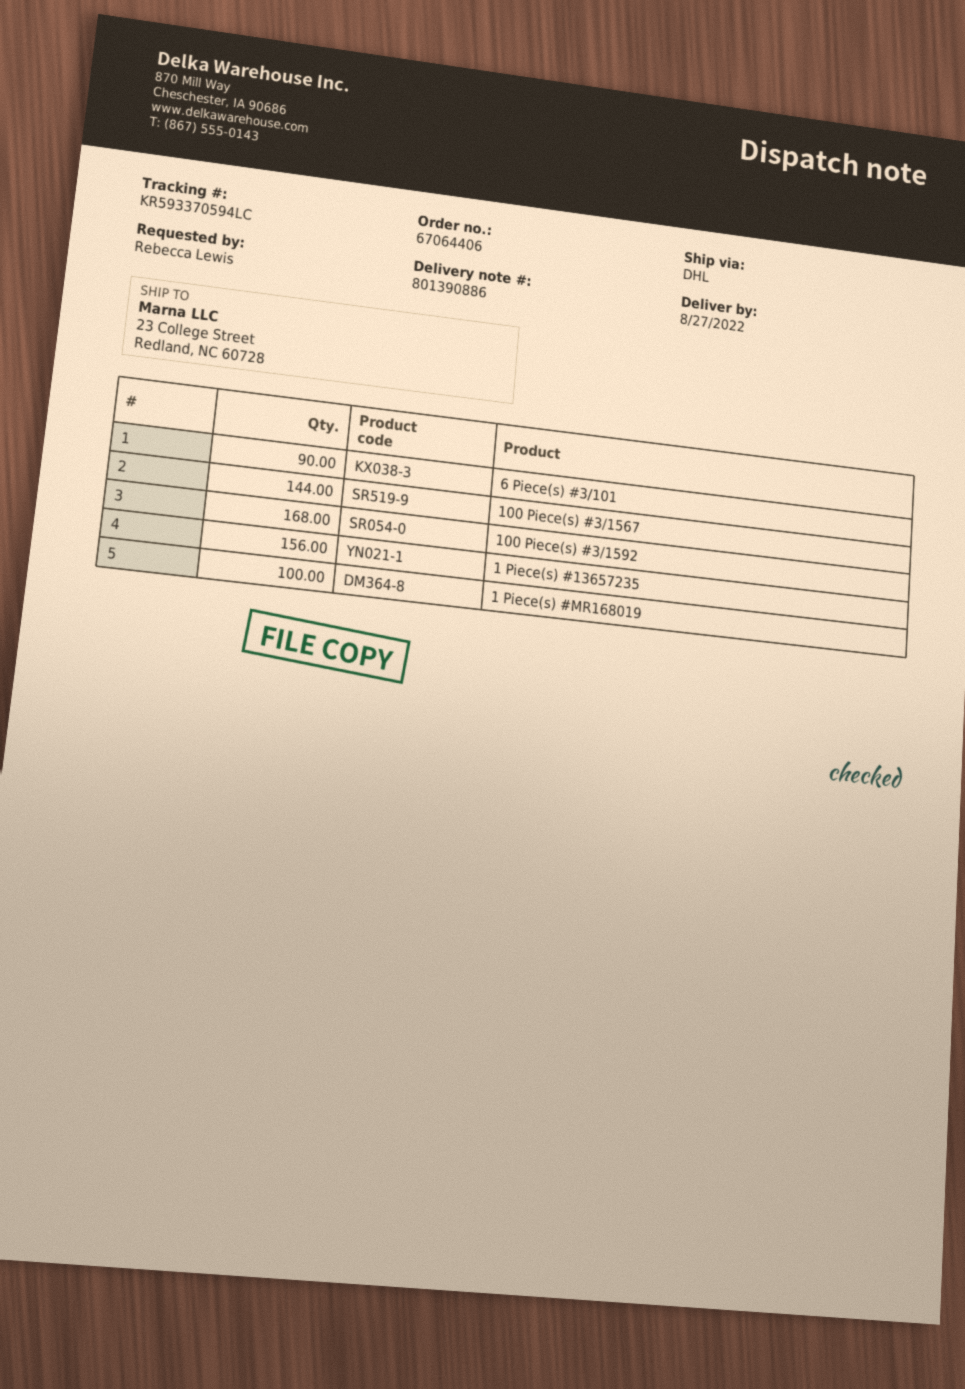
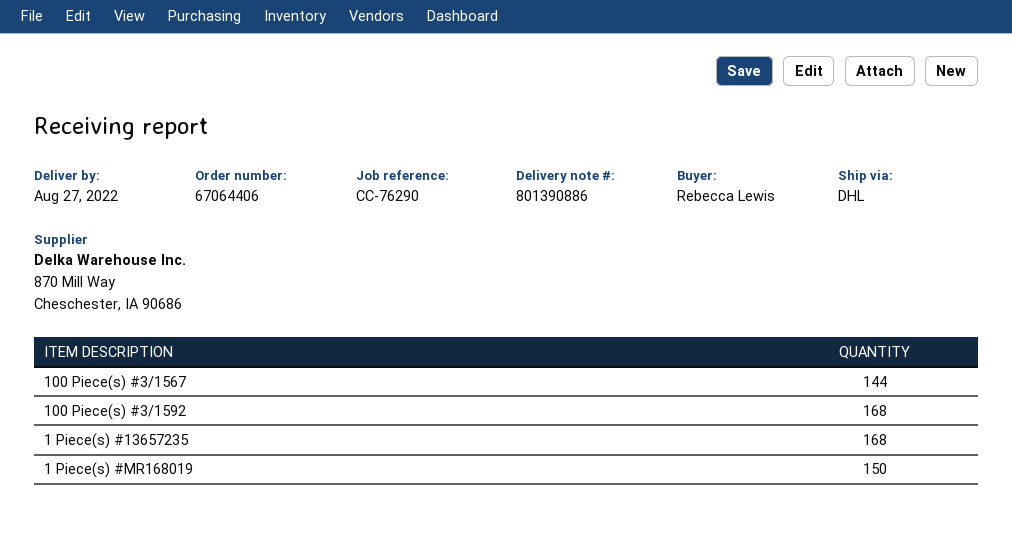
6 Piece(s) #3/101: 90 -> none
1 Piece(s) #13657235: 156 -> 168
1 Piece(s) #MR168019: 100 -> 150

